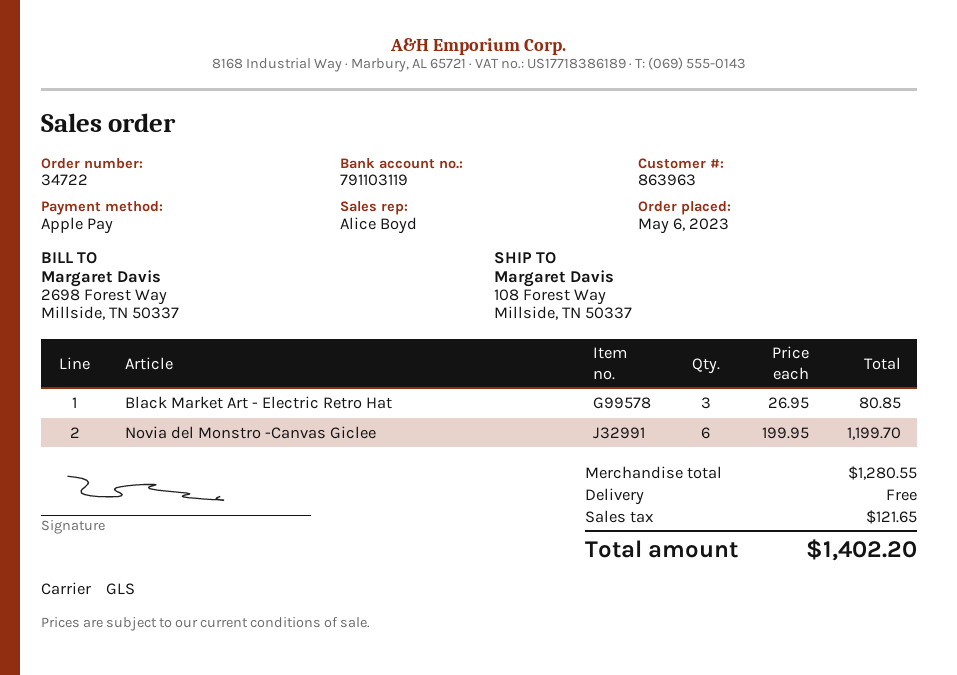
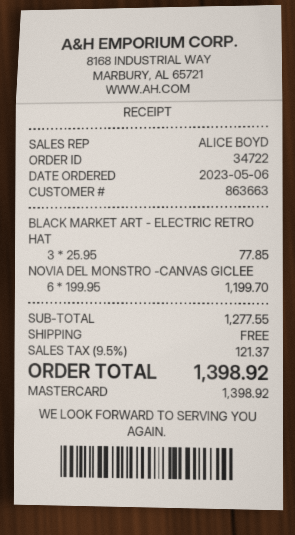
customer number: 863963 -> 863663
payment method: Apple Pay -> Mastercard
Black Market Art - Electric Retro Hat: 3 x 26.95 = 80.85 -> 3 x 25.95 = 77.85
subtotal: 1280.55 -> 1277.55
tax: 121.65 -> 121.37
total: 1402.20 -> 1398.92

